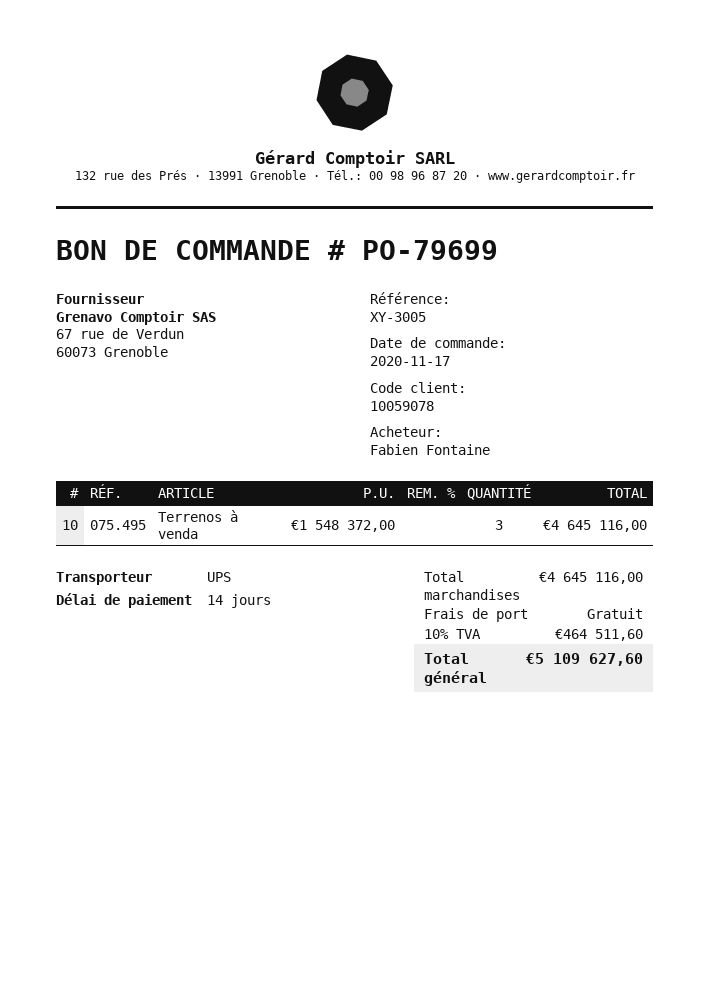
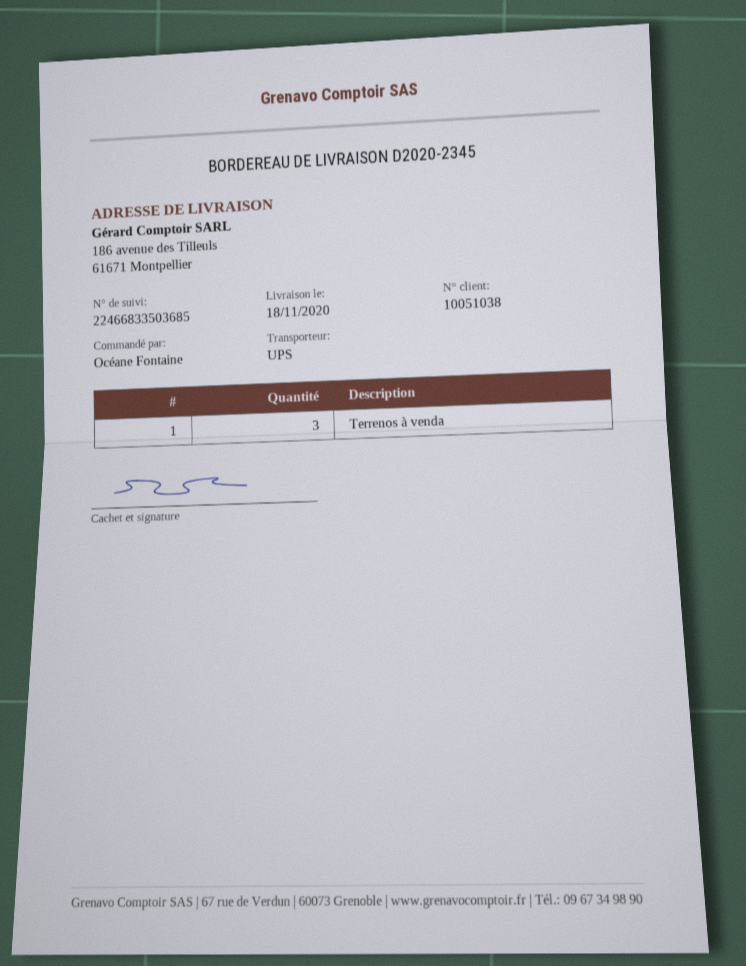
customer number: 10059078 -> 10051038
ordered by: Fabien Fontaine -> Océane Fontaine

